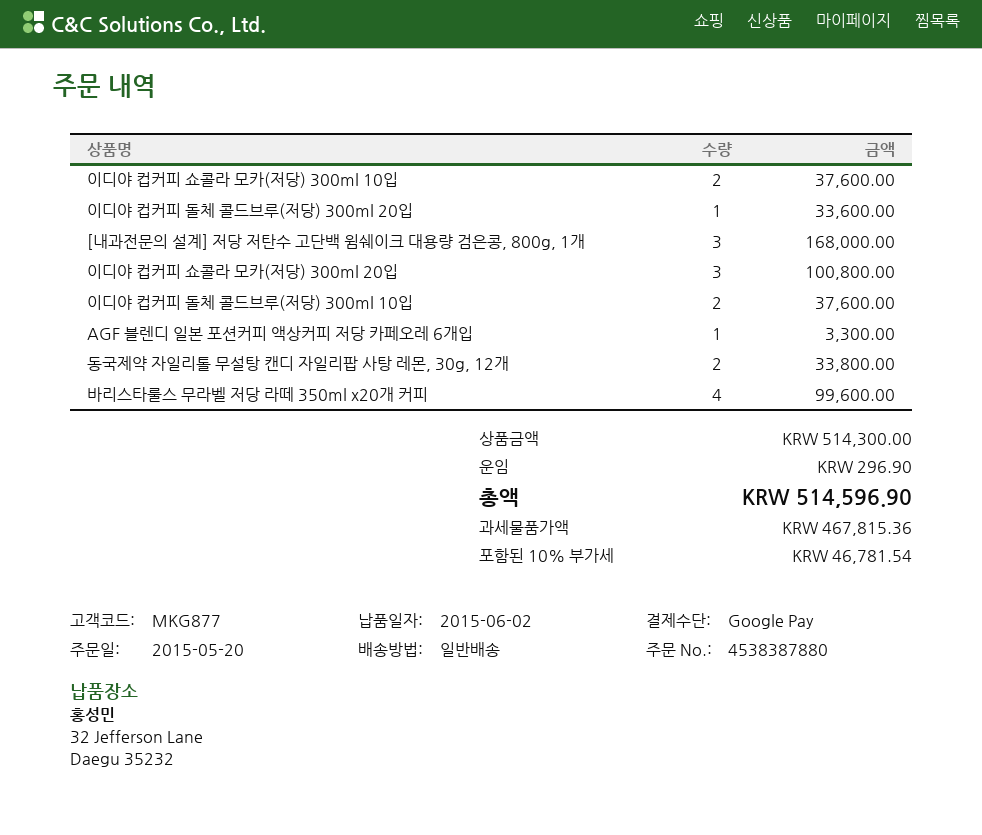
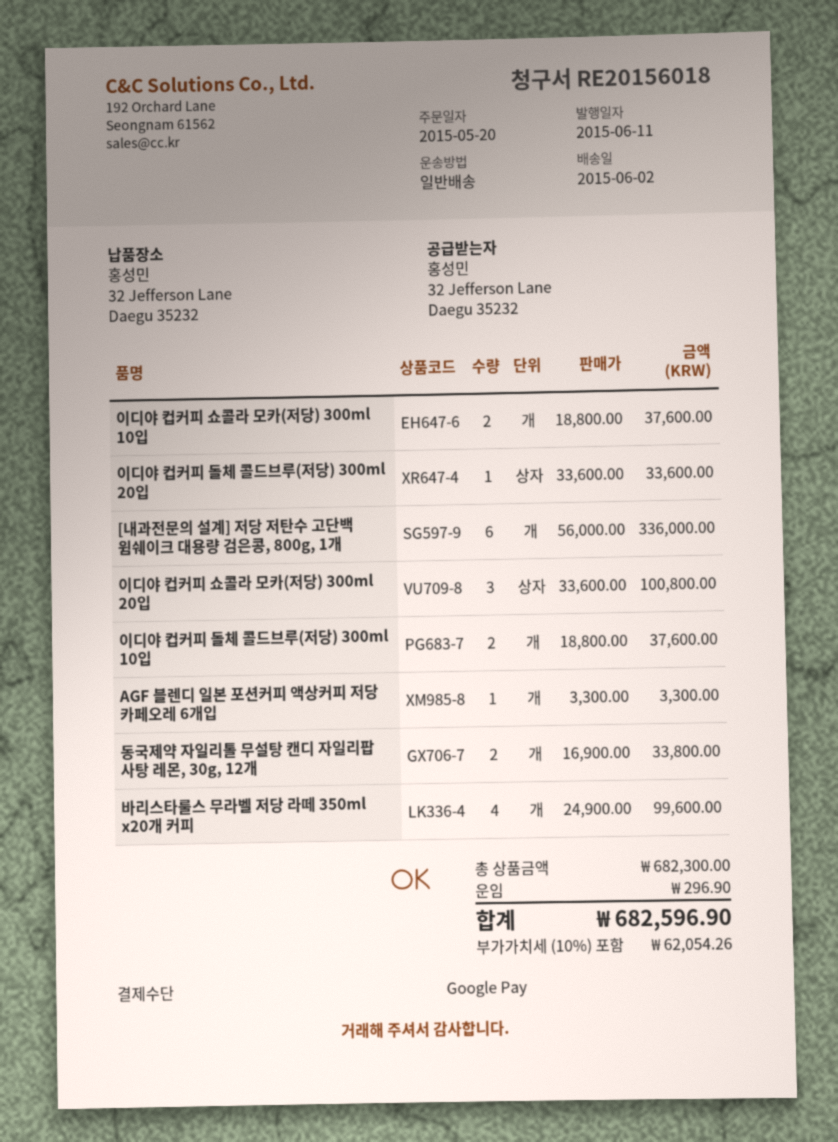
[내과전문의 설계] 저당 저탄수 고단백 윔쉐이크 대용량 검은콩, 800g, 1개: 3 for 168000.00 -> 6 for 336000.00
subtotal: 514300.00 -> 682300.00
tax: 10% = 46781.54 -> 10% = 62054.26
total: 514596.90 -> 682596.90

